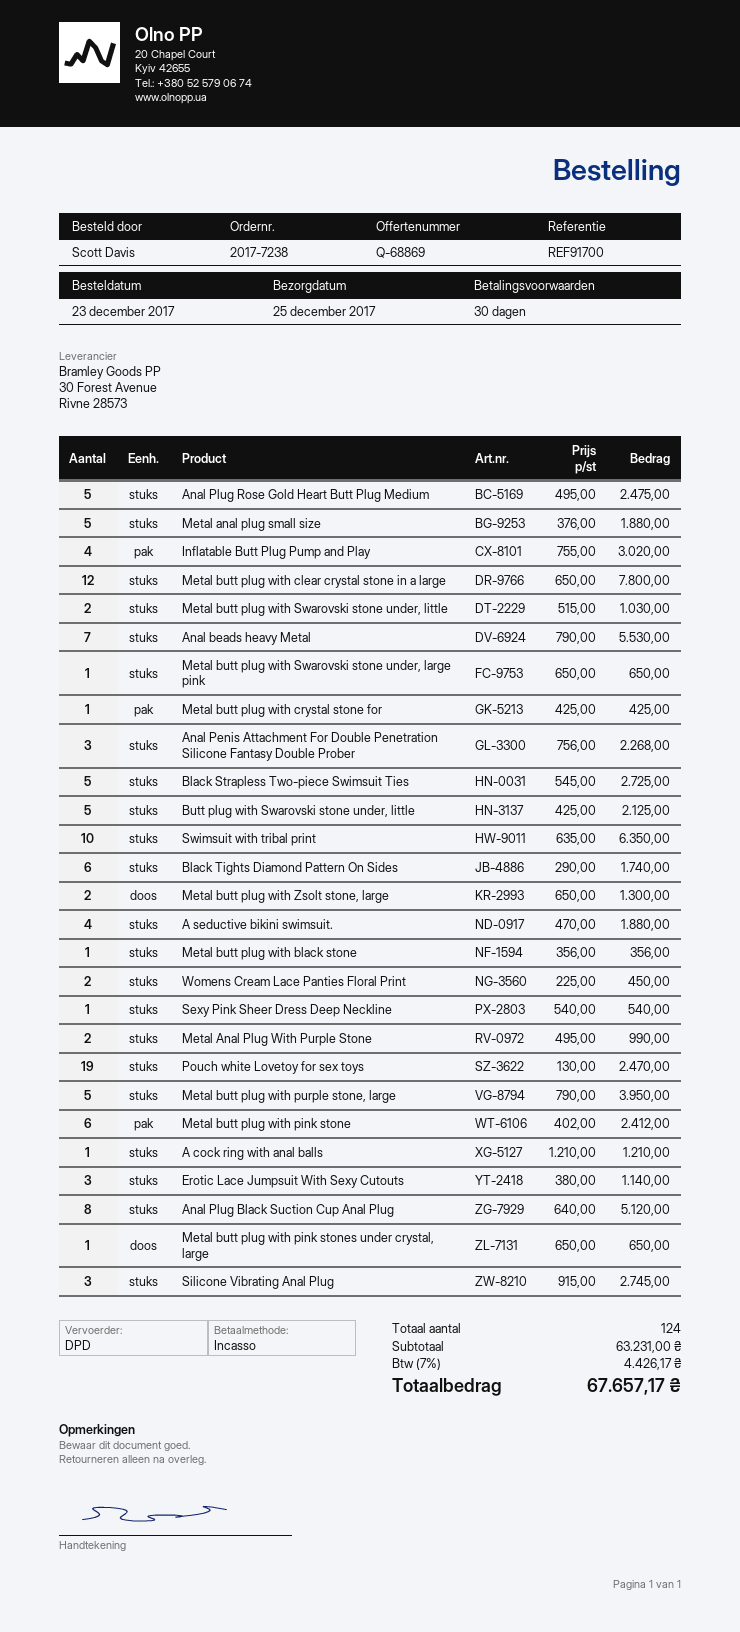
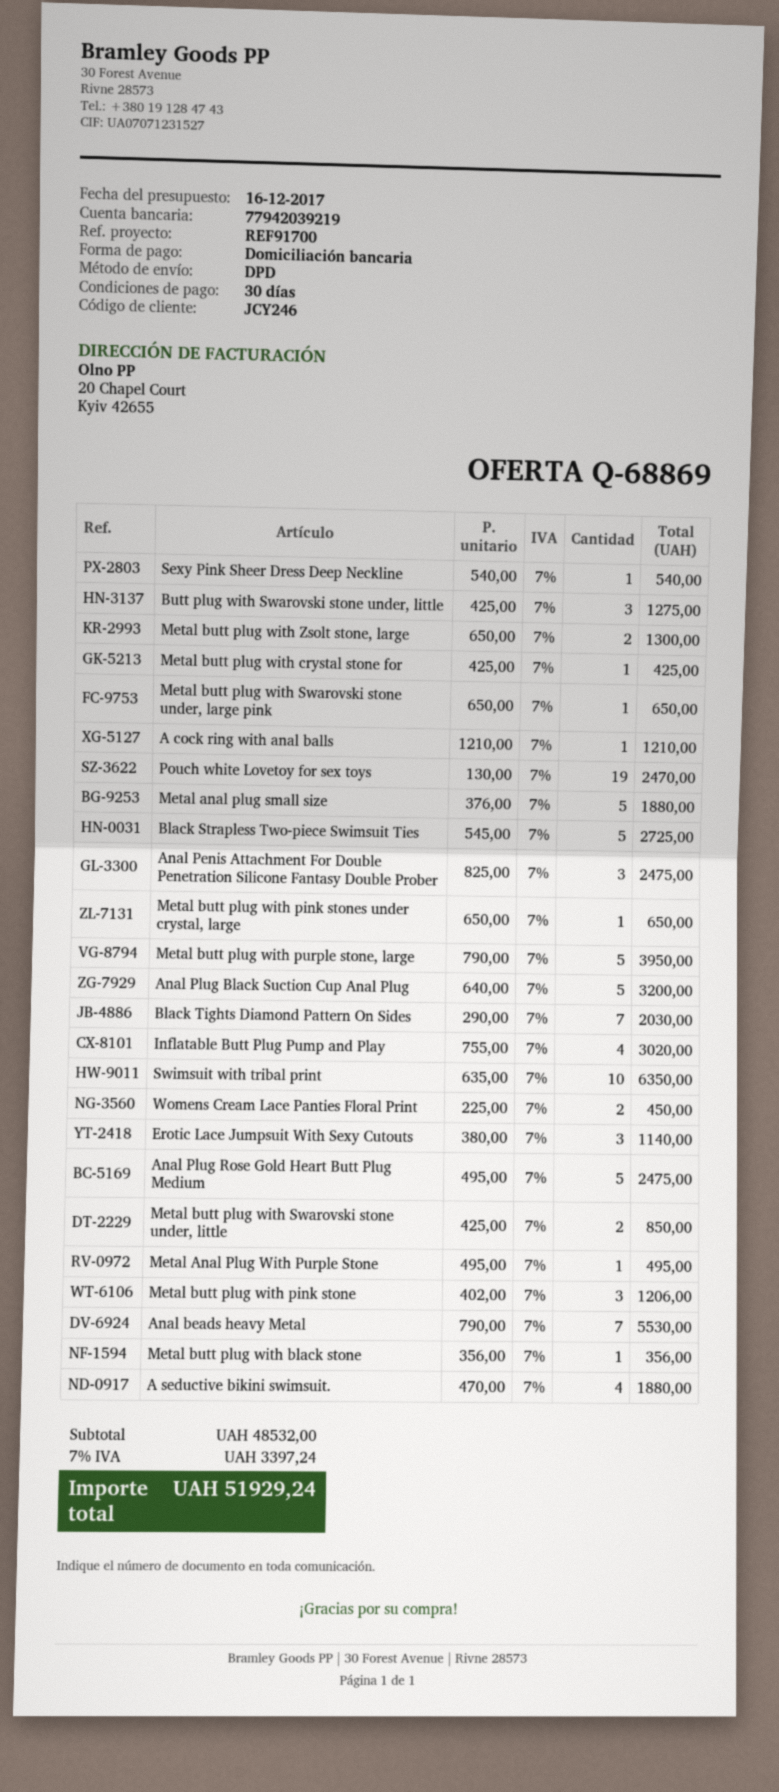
Metal butt plug with clear crystal stone in a large: 12 x 650.00 = 7800.00 -> none
Metal butt plug with Swarovski stone under, little: 2 x 515.00 = 1030.00 -> 2 x 425.00 = 850.00
Anal Penis Attachment For Double Penetration Silicone Fantasy Double Prober: 3 x 756.00 = 2268.00 -> 3 x 825.00 = 2475.00
Butt plug with Swarovski stone under, little: 5 x 425.00 = 2125.00 -> 3 x 425.00 = 1275.00
Black Tights Diamond Pattern On Sides: 6 x 290.00 = 1740.00 -> 7 x 290.00 = 2030.00
Metal Anal Plug With Purple Stone: 2 x 495.00 = 990.00 -> 1 x 495.00 = 495.00
Metal butt plug with pink stone: 6 x 402.00 = 2412.00 -> 3 x 402.00 = 1206.00
Anal Plug Black Suction Cup Anal Plug: 8 x 640.00 = 5120.00 -> 5 x 640.00 = 3200.00
Silicone Vibrating Anal Plug: 3 x 915.00 = 2745.00 -> none
subtotal: 63231.00 -> 48532.00
tax: 7% = 4426.17 -> 7% = 3397.24
total: 67657.17 -> 51929.24

